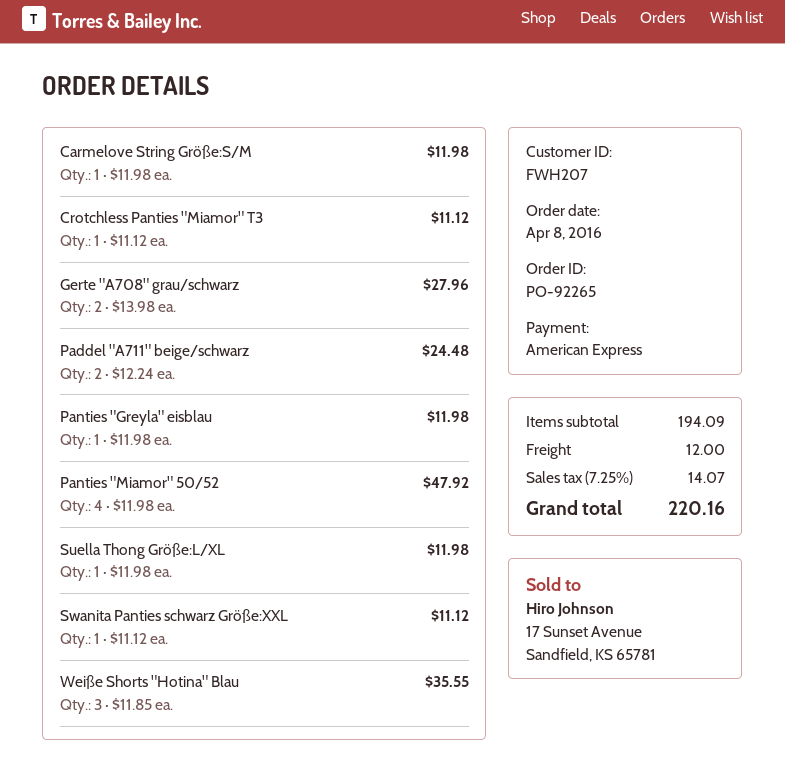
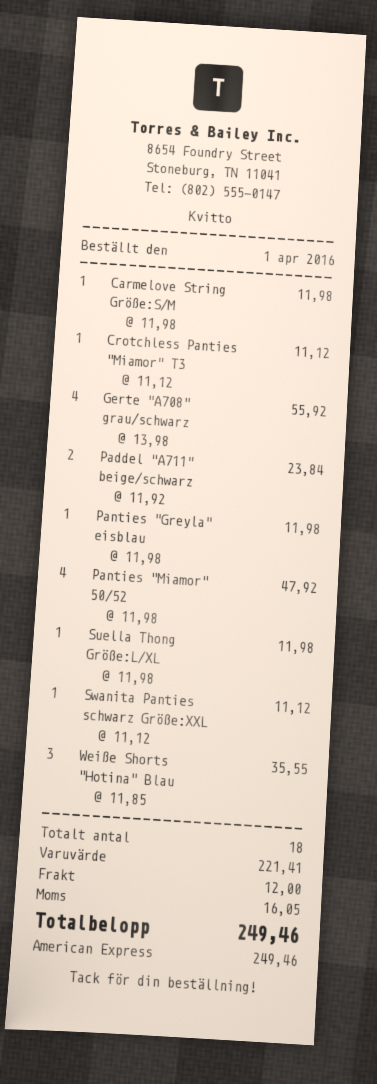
order date: 2016-04-08 -> 2016-04-01
Gerte "A708" grau/schwarz: 2 x 13.98 = 27.96 -> 4 x 13.98 = 55.92
Paddel "A711" beige/schwarz: 2 x 12.24 = 24.48 -> 2 x 11.92 = 23.84
subtotal: 194.09 -> 221.41
tax: 14.07 -> 16.05
total: 220.16 -> 249.46

